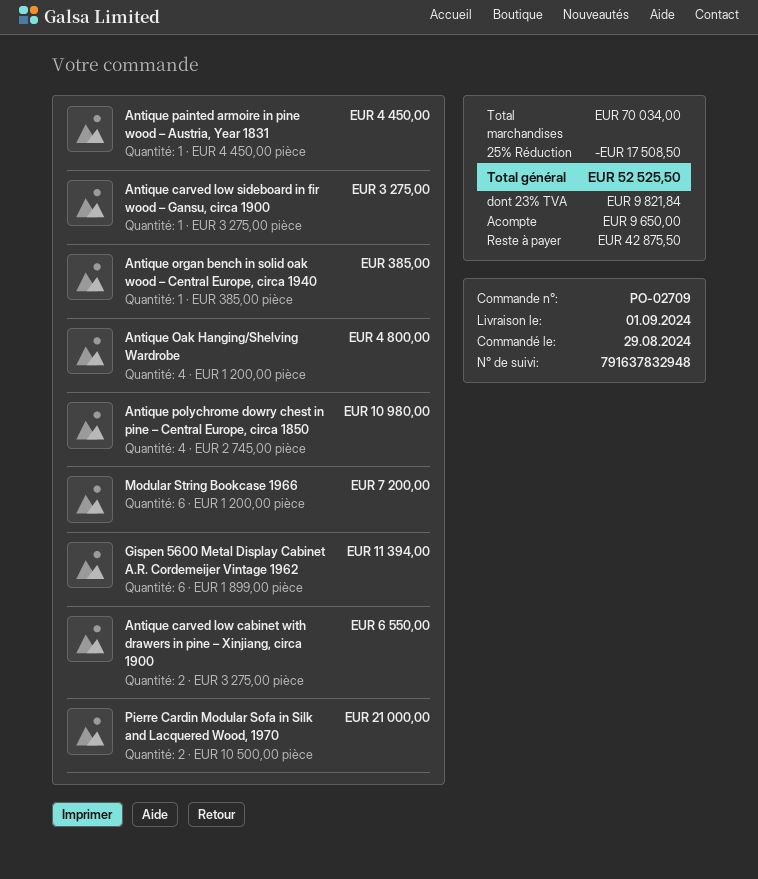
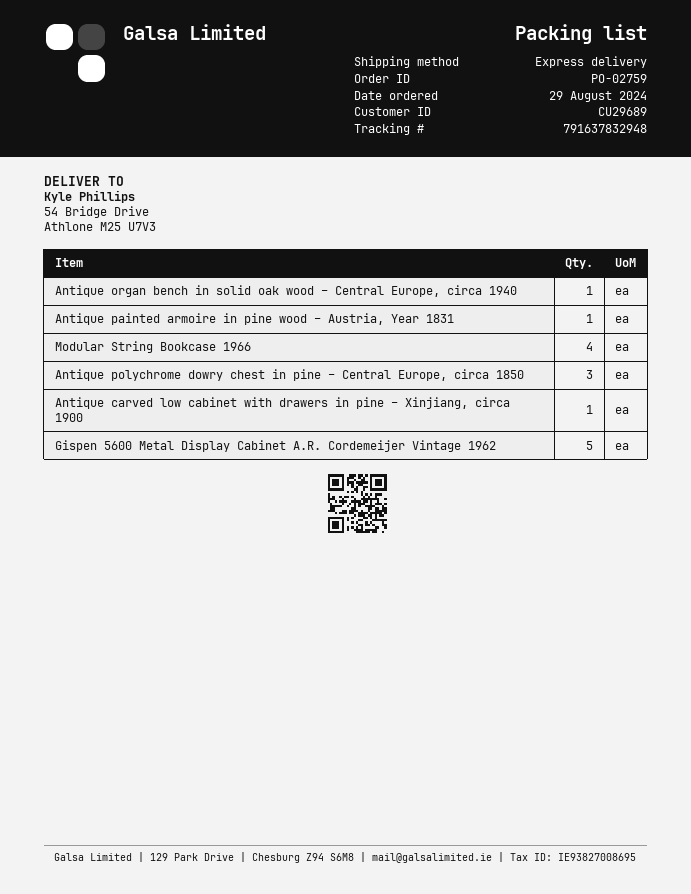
order number: PO-02709 -> PO-02759
Antique carved low sideboard in fir wood – Gansu, circa 1900: 1 -> none
Antique Oak Hanging/Shelving Wardrobe: 4 -> none
Antique polychrome dowry chest in pine – Central Europe, circa 1850: 4 -> 3
Modular String Bookcase 1966: 6 -> 4
Gispen 5600 Metal Display Cabinet A.R. Cordemeijer Vintage 1962: 6 -> 5
Antique carved low cabinet with drawers in pine – Xinjiang, circa 1900: 2 -> 1
Pierre Cardin Modular Sofa in Silk and Lacquered Wood, 1970: 2 -> none

